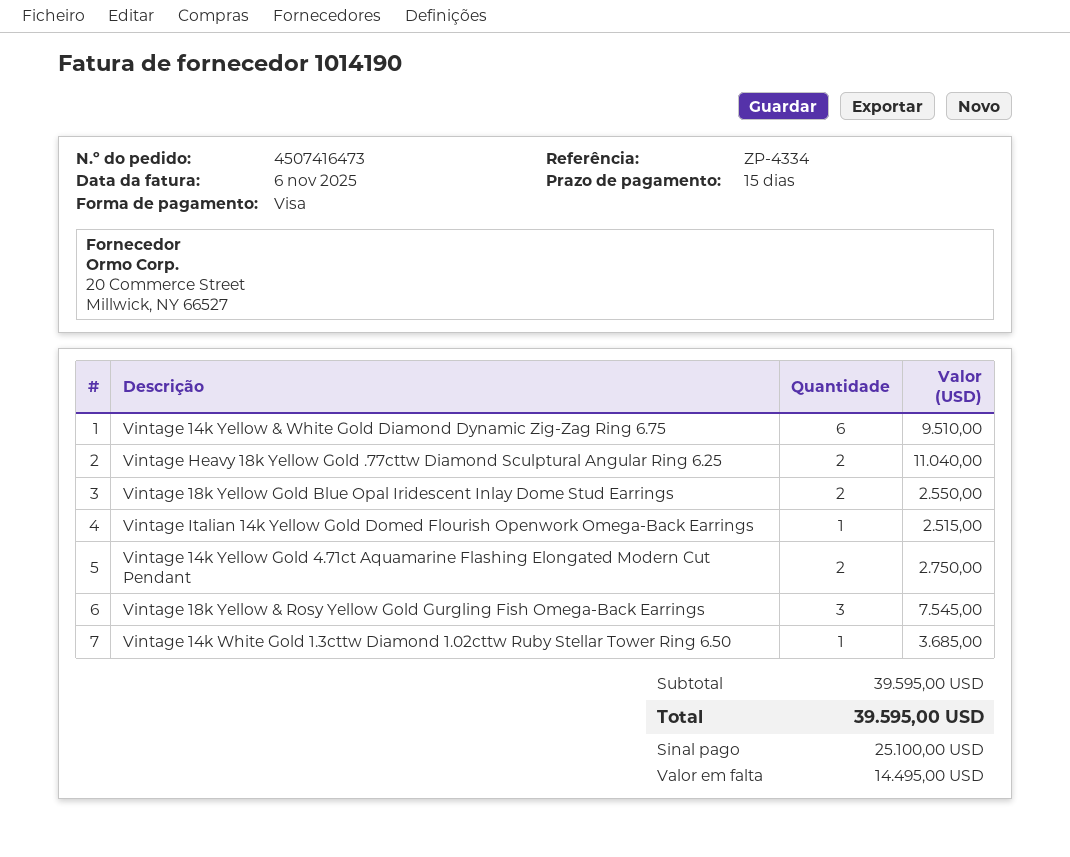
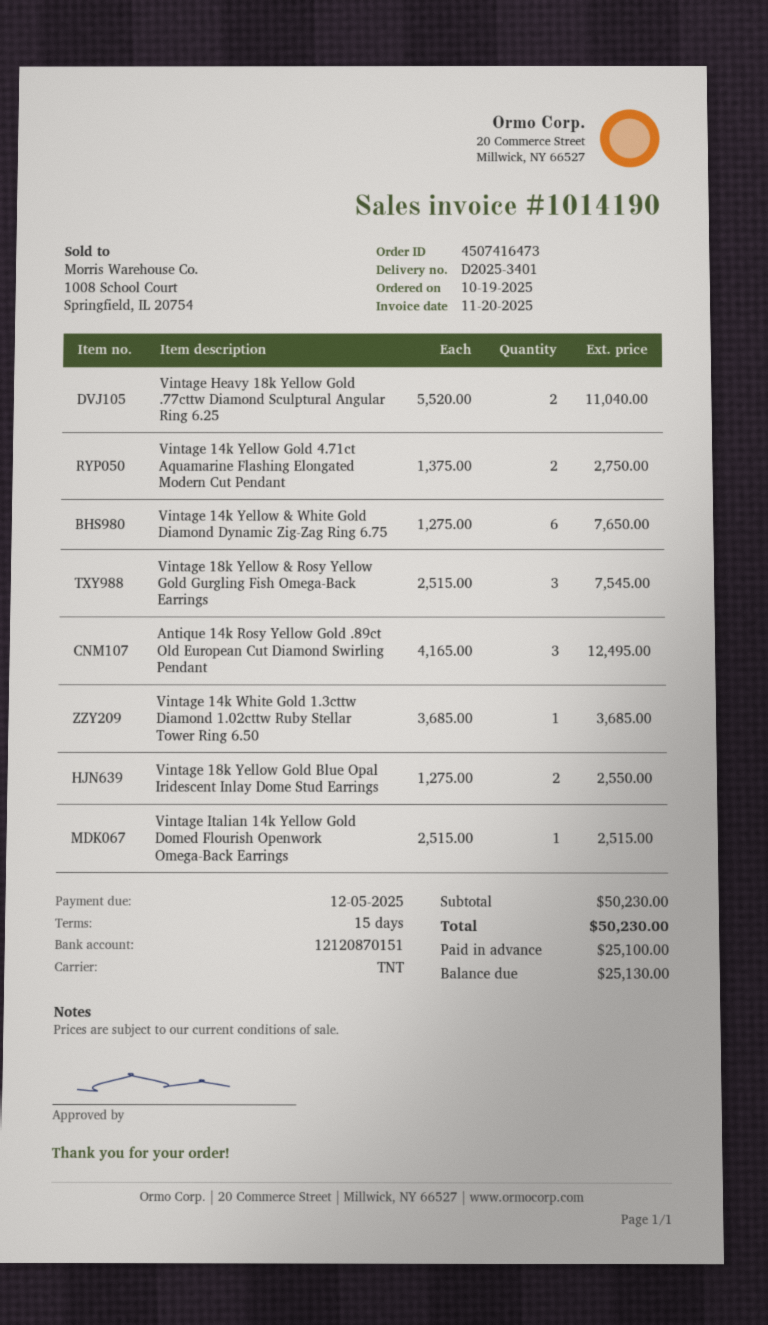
invoice date: 2025-11-06 -> 2025-11-20
Vintage 14k Yellow & White Gold Diamond Dynamic Zig-Zag Ring 6.75: 6 for 9510.00 -> 6 for 7650.00
Antique 14k Rosy Yellow Gold .89ct Old European Cut Diamond Swirling Pendant: none -> 3 for 12495.00
subtotal: 39595.00 -> 50230.00
total: 39595.00 -> 50230.00
balance: 14495.00 -> 25130.00

